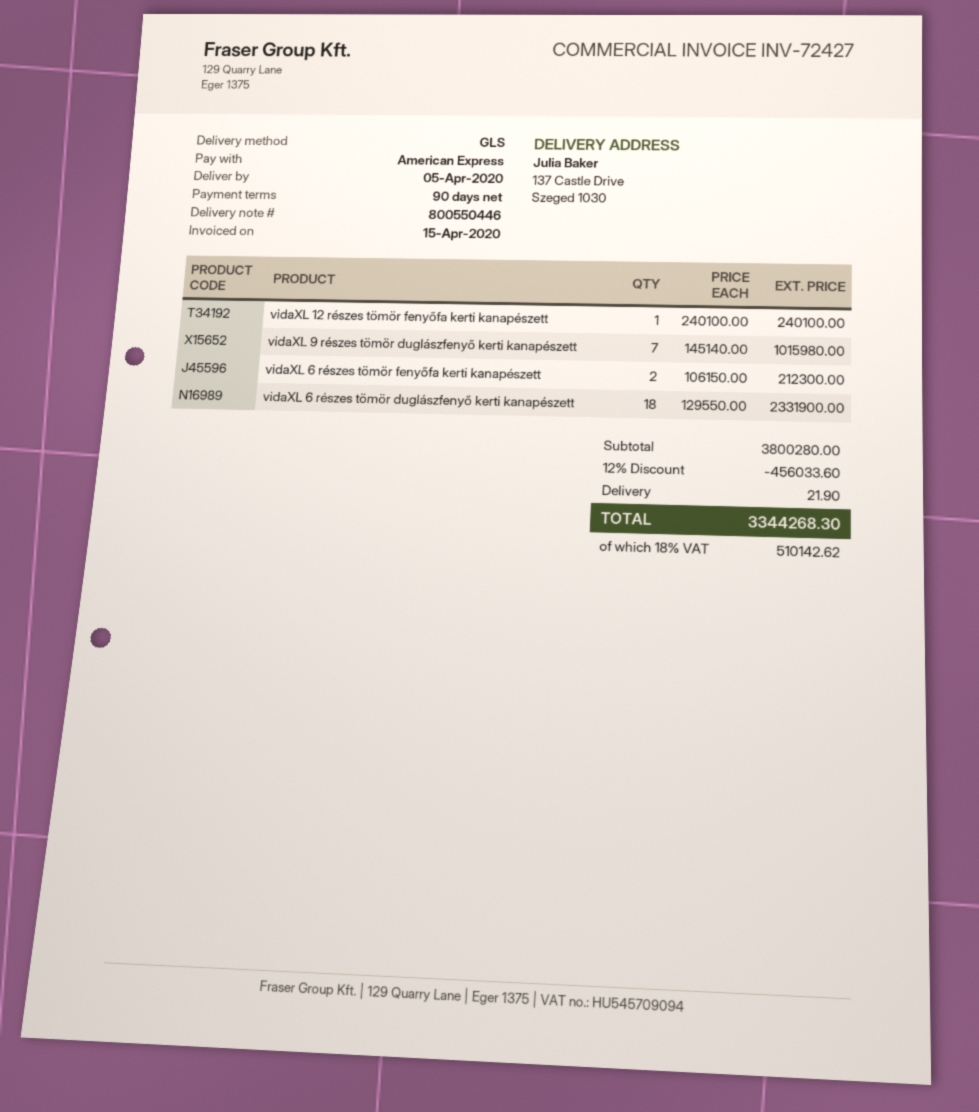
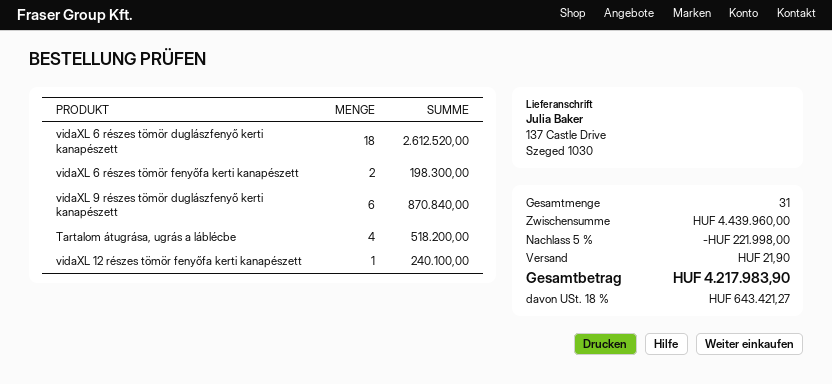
vidaXL 9 részes tömör duglászfenyő kerti kanapészett: 7 for 1015980.00 -> 6 for 870840.00
vidaXL 6 részes tömör fenyőfa kerti kanapészett: 2 for 212300.00 -> 2 for 198300.00
vidaXL 6 részes tömör duglászfenyő kerti kanapészett: 18 for 2331900.00 -> 18 for 2612520.00
Tartalom átugrása, ugrás a láblécbe: none -> 4 for 518200.00
subtotal: 3800280.00 -> 4439960.00
discount: 12% = 456033.60 -> 5% = 221998.00
tax: 18% = 510142.62 -> 18% = 643421.27
total: 3344268.30 -> 4217983.90

